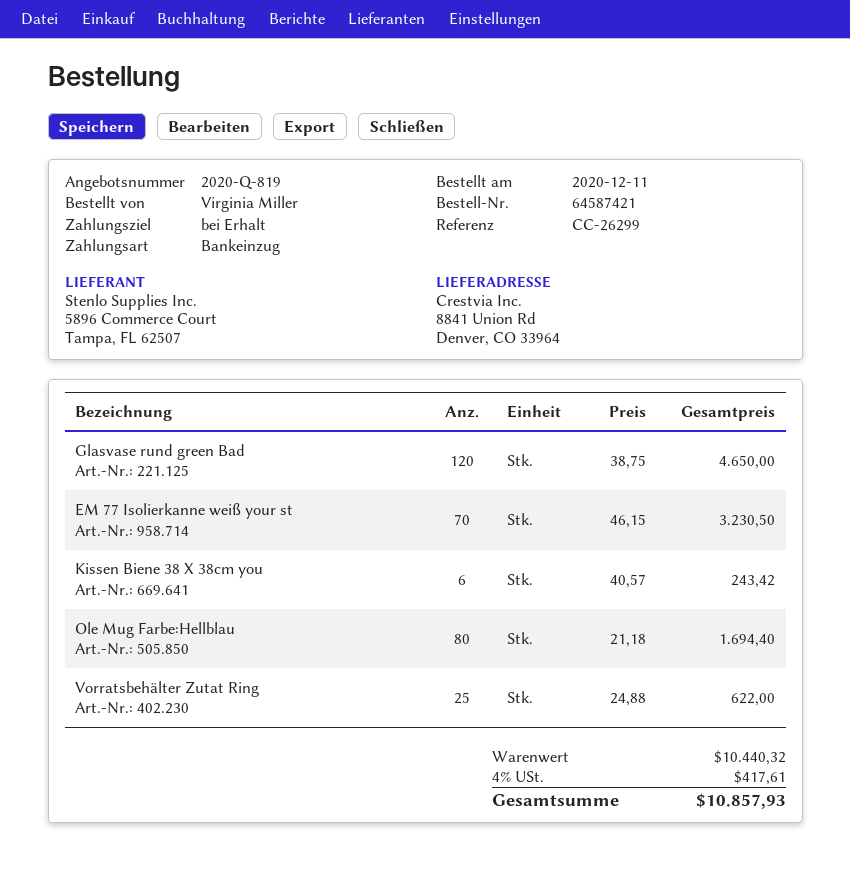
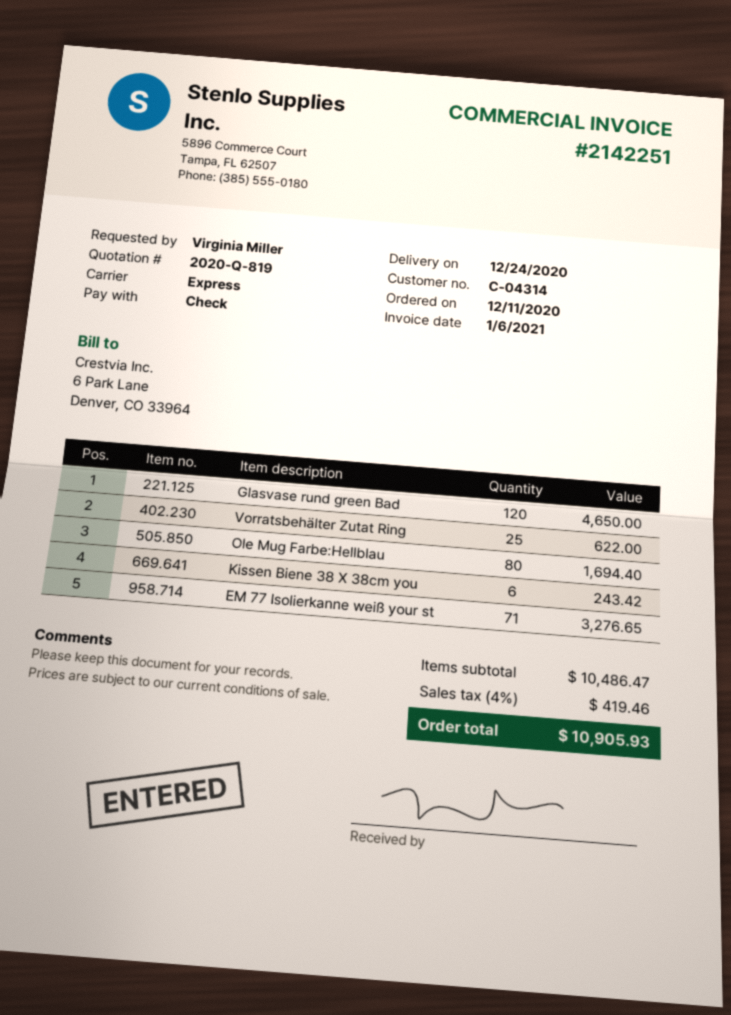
payment method: direct debit -> cheque
EM 77 Isolierkanne weiß your st: 70 for 3230.50 -> 71 for 3276.65
subtotal: 10440.32 -> 10486.47
tax: 4% = 417.61 -> 4% = 419.46
total: 10857.93 -> 10905.93

